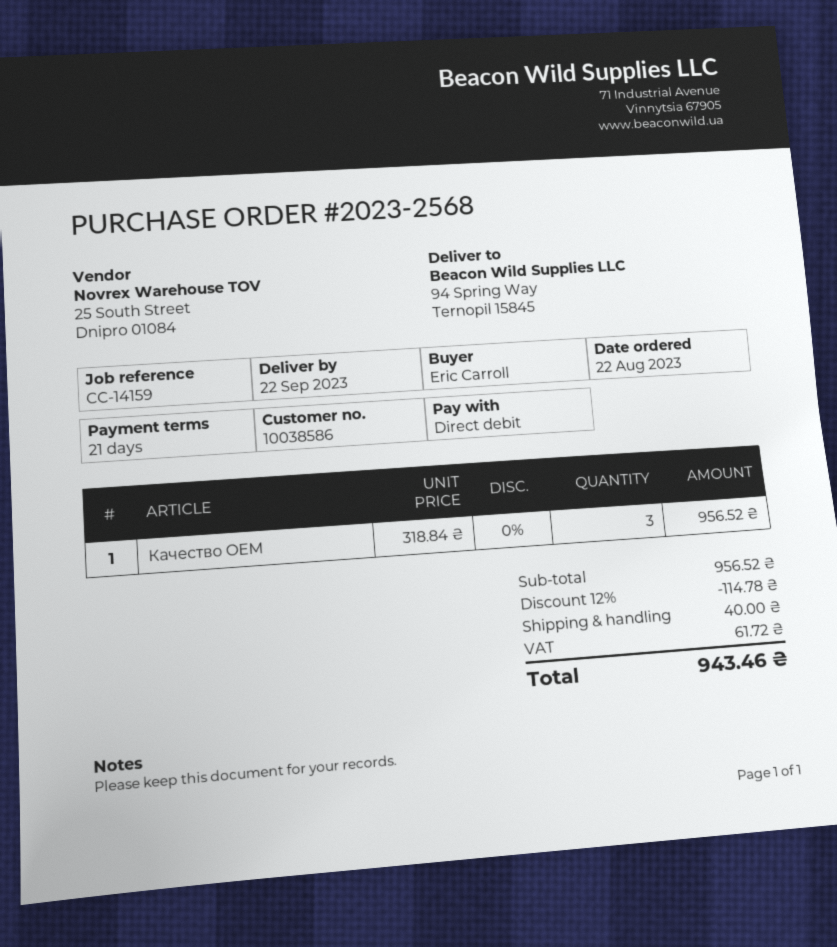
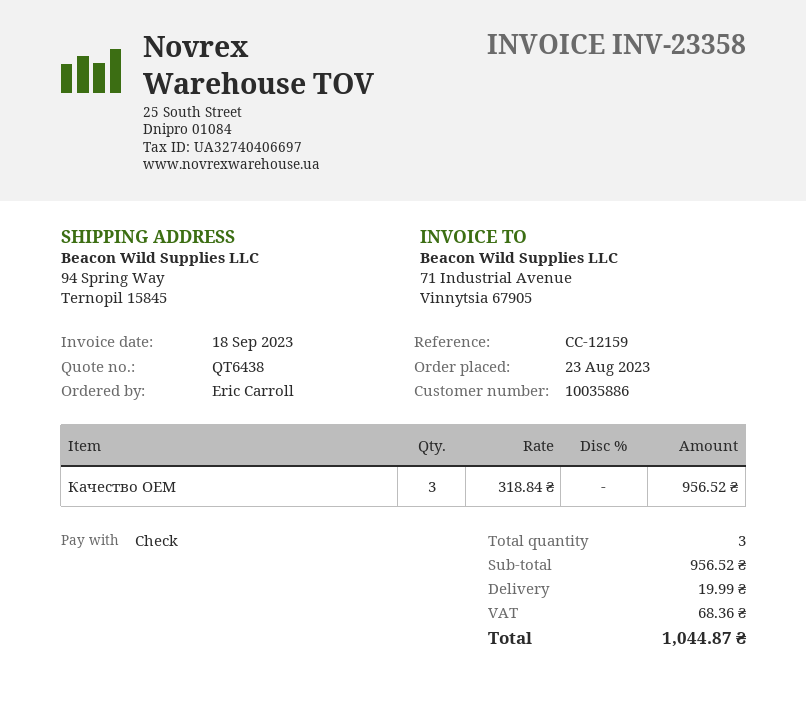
order date: 2023-08-22 -> 2023-08-23
customer number: 10038586 -> 10035886
reference: CC-14159 -> CC-12159
payment method: direct debit -> cheque
discount: 12% = 114.78 -> none
shipping: 40.00 -> 19.99
tax: 61.72 -> 68.36
total: 943.46 -> 1044.87

